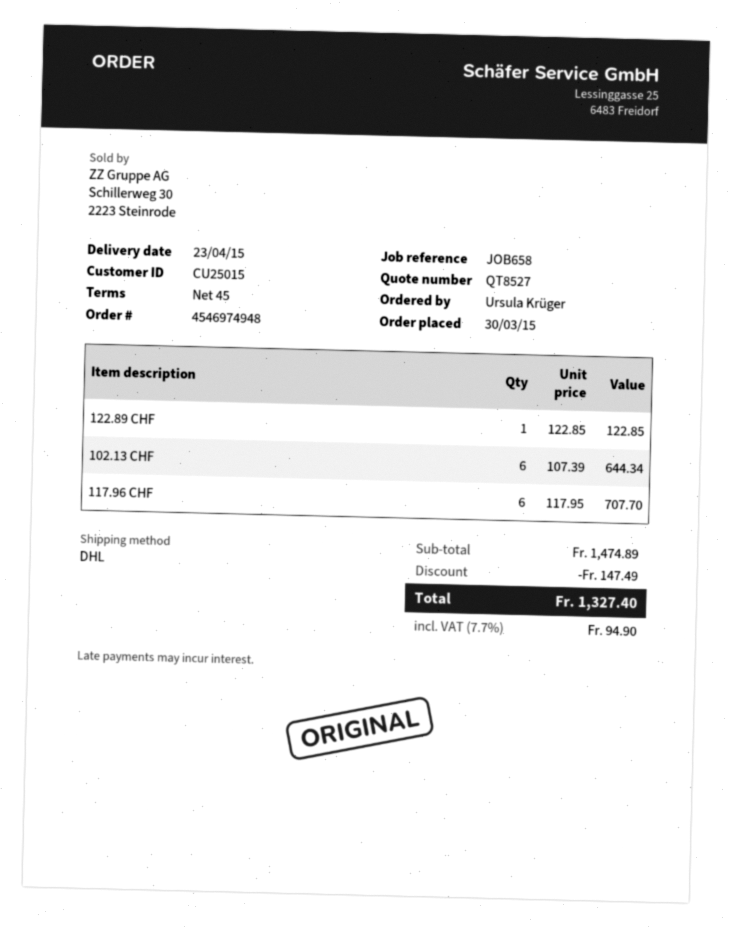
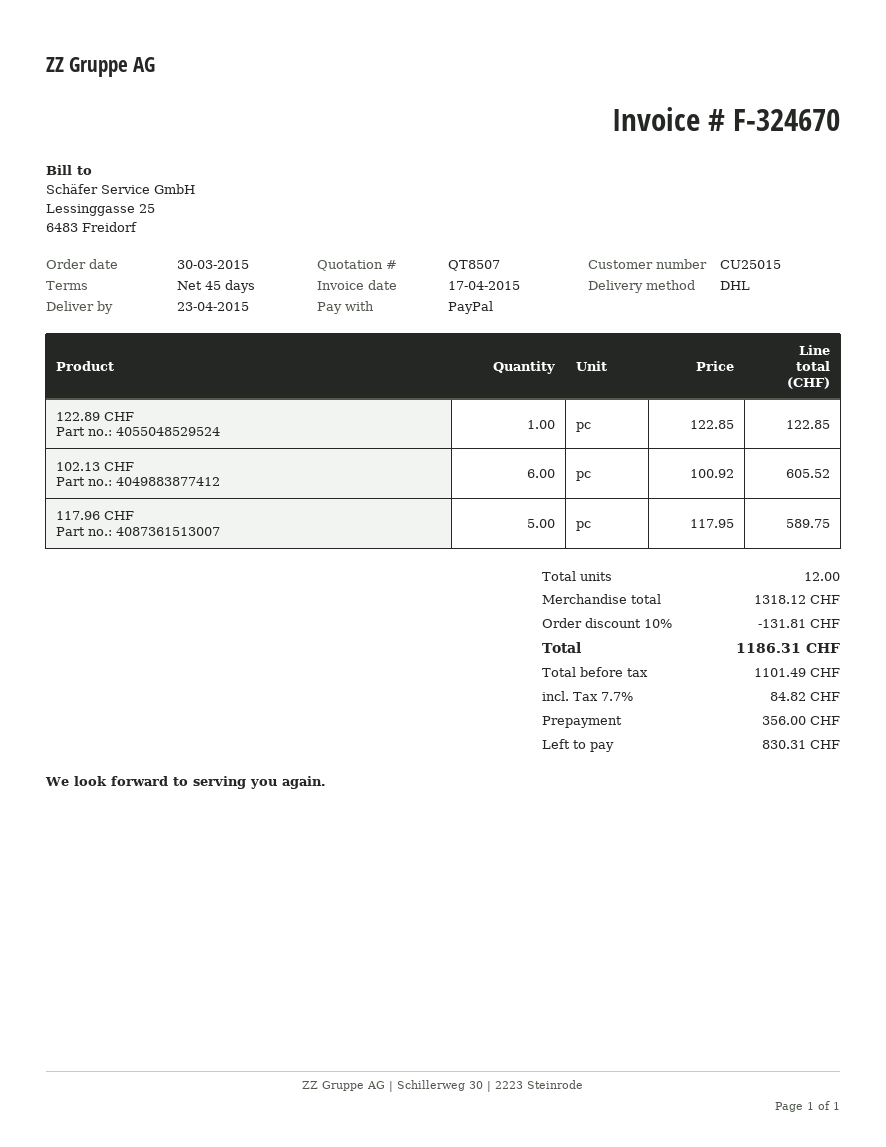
quote number: QT8527 -> QT8507
102.13 CHF: 6 x 107.39 = 644.34 -> 6 x 100.92 = 605.52
117.96 CHF: 6 x 117.95 = 707.70 -> 5 x 117.95 = 589.75
subtotal: 1474.89 -> 1318.12
discount: 147.49 -> 131.81
tax: 7.7% = 94.90 -> 7.7% = 84.82
total: 1327.40 -> 1186.31

